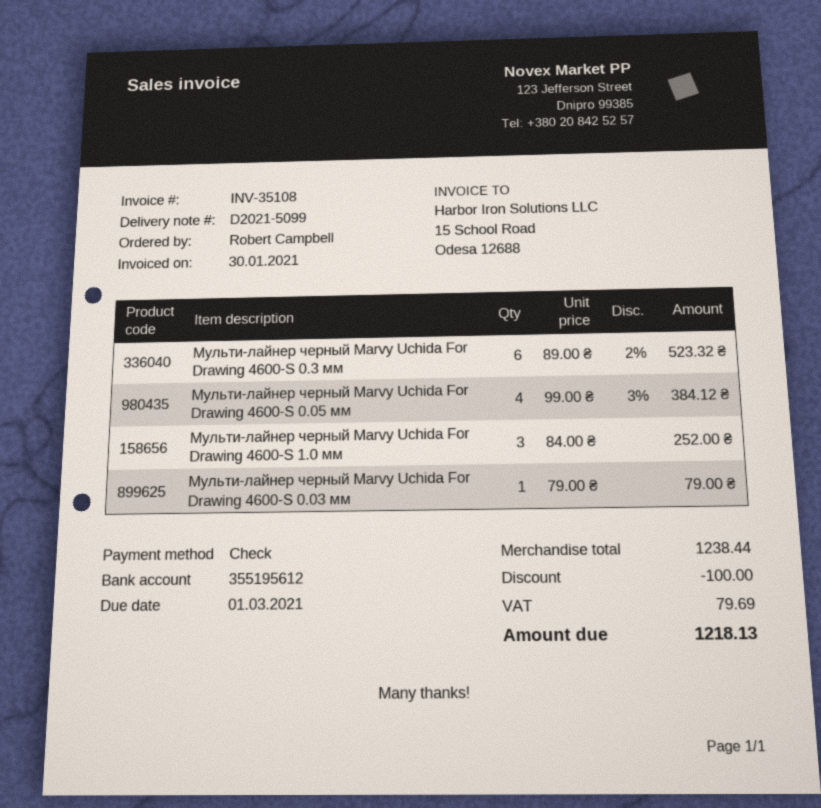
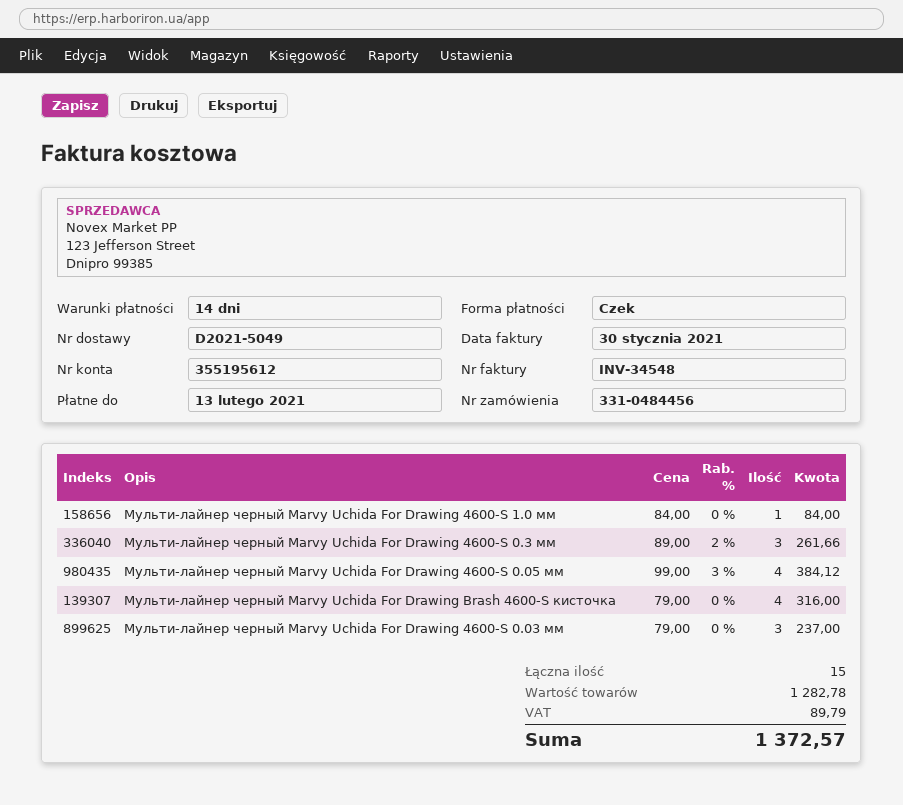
delivery note number: D2021-5099 -> D2021-5049
invoice number: INV-35108 -> INV-34548
due date: 2021-03-01 -> 2021-02-13
Мульти-лайнер черный Marvy Uchida For Drawing 4600-S 0.3 мм: 6 x 89.00 - 2% = 523.32 -> 3 x 89.00 - 2% = 261.66
Мульти-лайнер черный Marvy Uchida For Drawing 4600-S 1.0 мм: 3 x 84.00 = 252.00 -> 1 x 84.00 = 84.00
Мульти-лайнер черный Marvy Uchida For Drawing 4600-S 0.03 мм: 1 x 79.00 = 79.00 -> 3 x 79.00 = 237.00
Мульти-лайнер черный Marvy Uchida For Drawing Brash 4600-S кисточка: none -> 4 x 79.00 = 316.00
subtotal: 1238.44 -> 1282.78
discount: 100.00 -> none
tax: 79.69 -> 89.79
total: 1218.13 -> 1372.57

